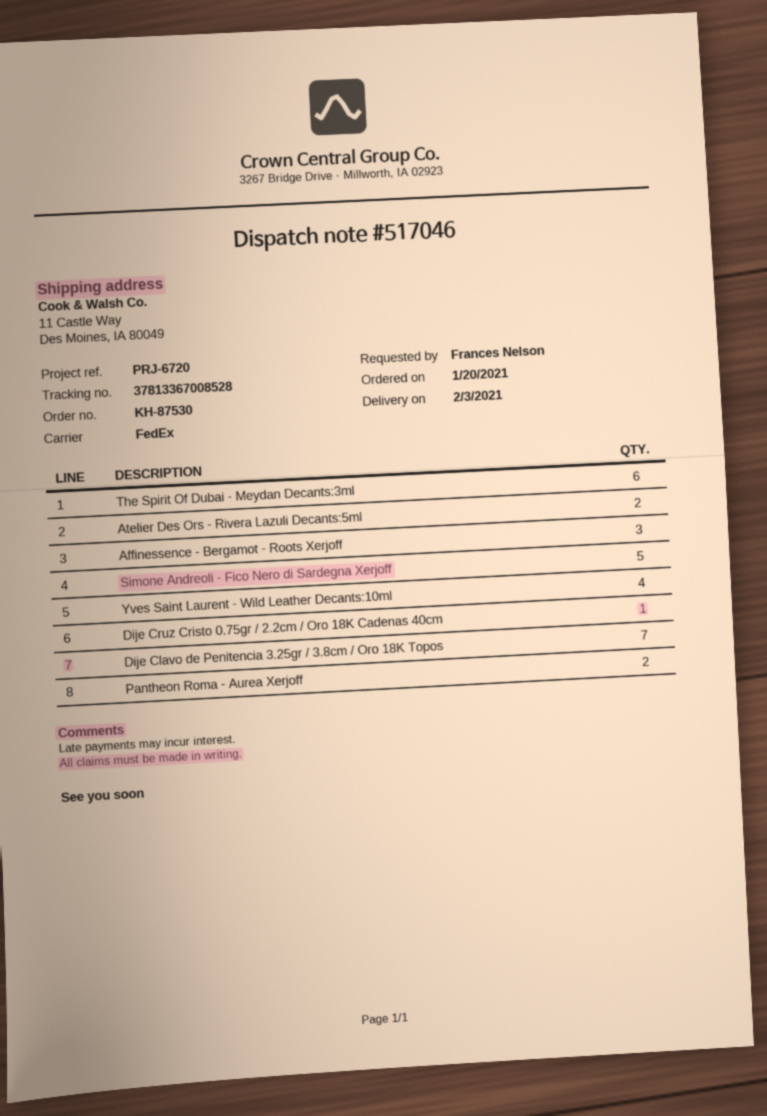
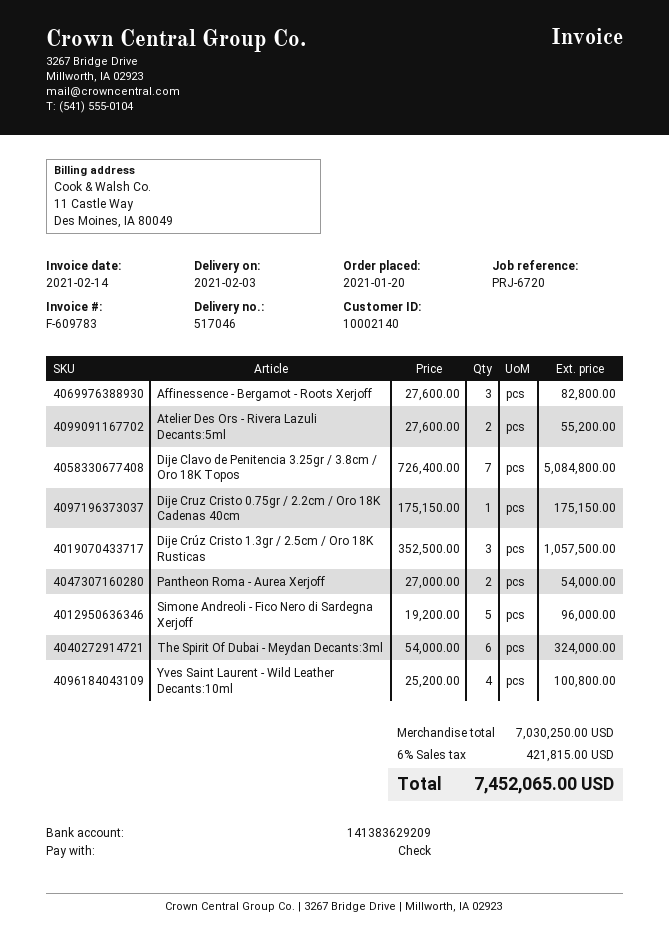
Dije Crúz Cristo 1.3gr / 2.5cm / Oro 18K Rusticas: none -> 3

